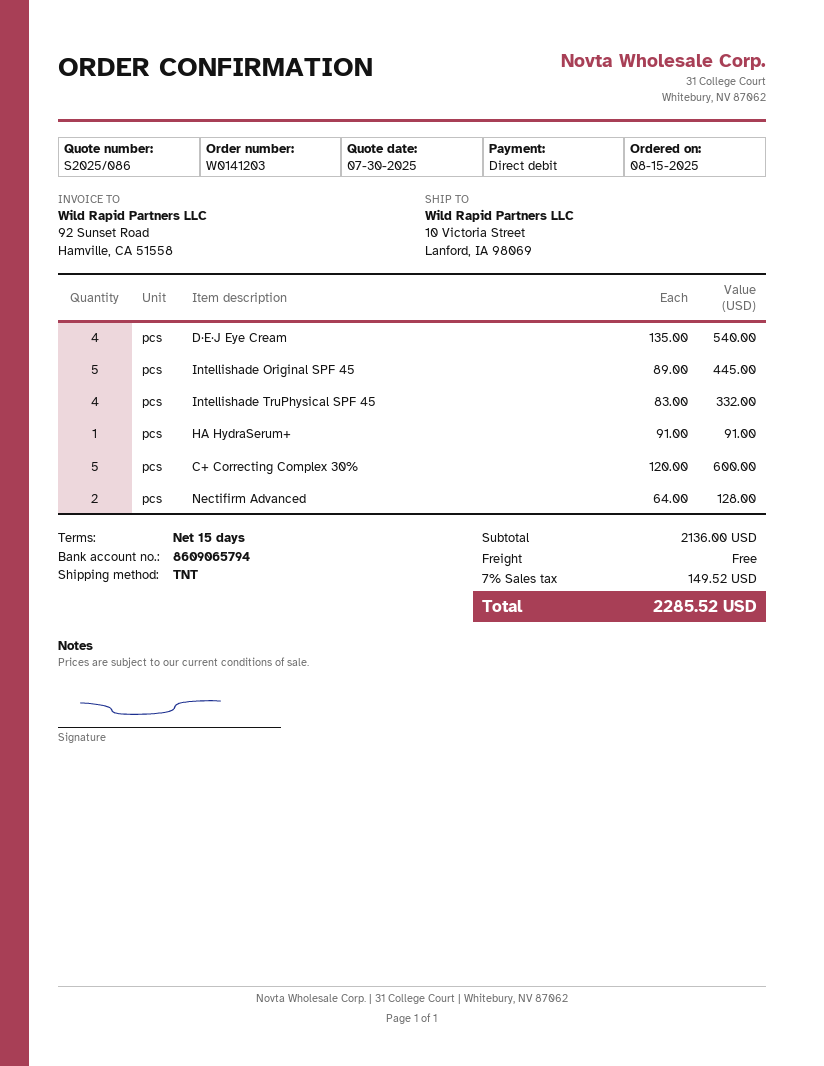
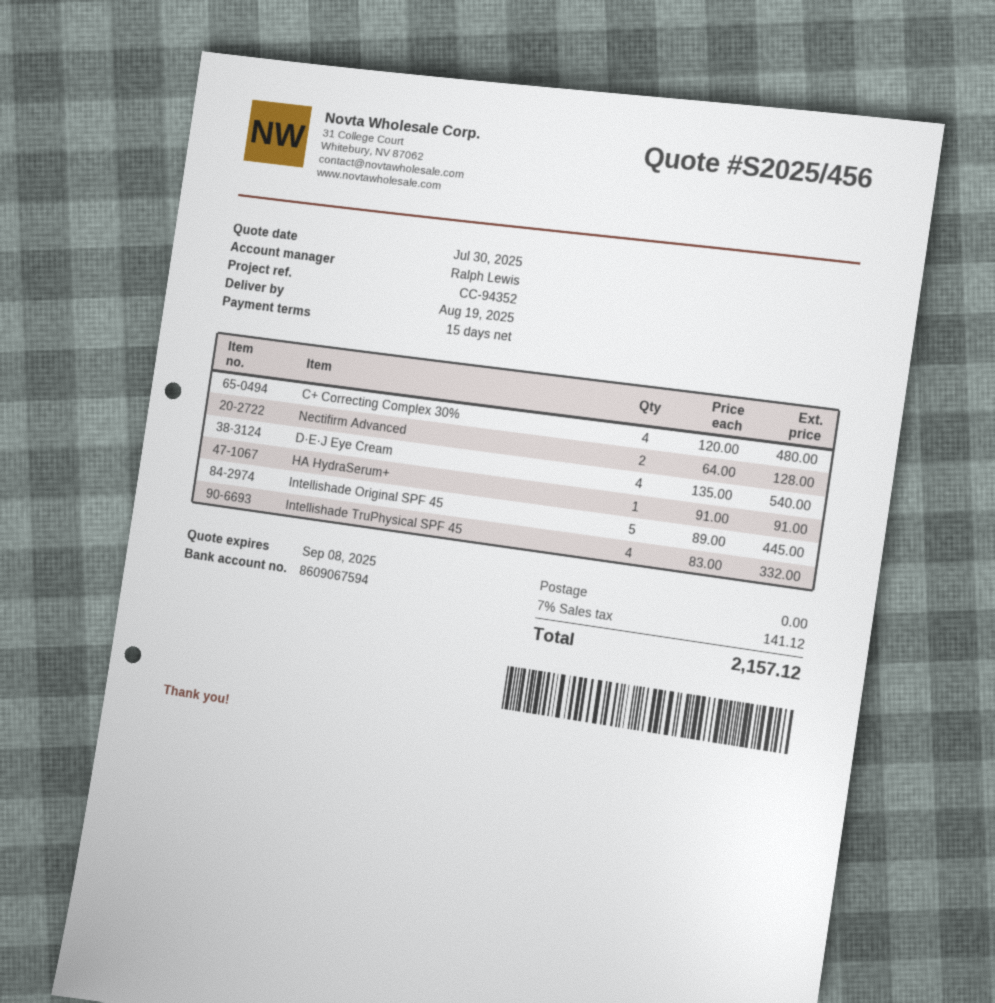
quote number: S2025/086 -> S2025/456
bank account: 8609065794 -> 8609067594
C+ Correcting Complex 30%: 5 x 120.00 = 600.00 -> 4 x 120.00 = 480.00
tax: 7% = 149.52 -> 7% = 141.12
total: 2285.52 -> 2157.12

